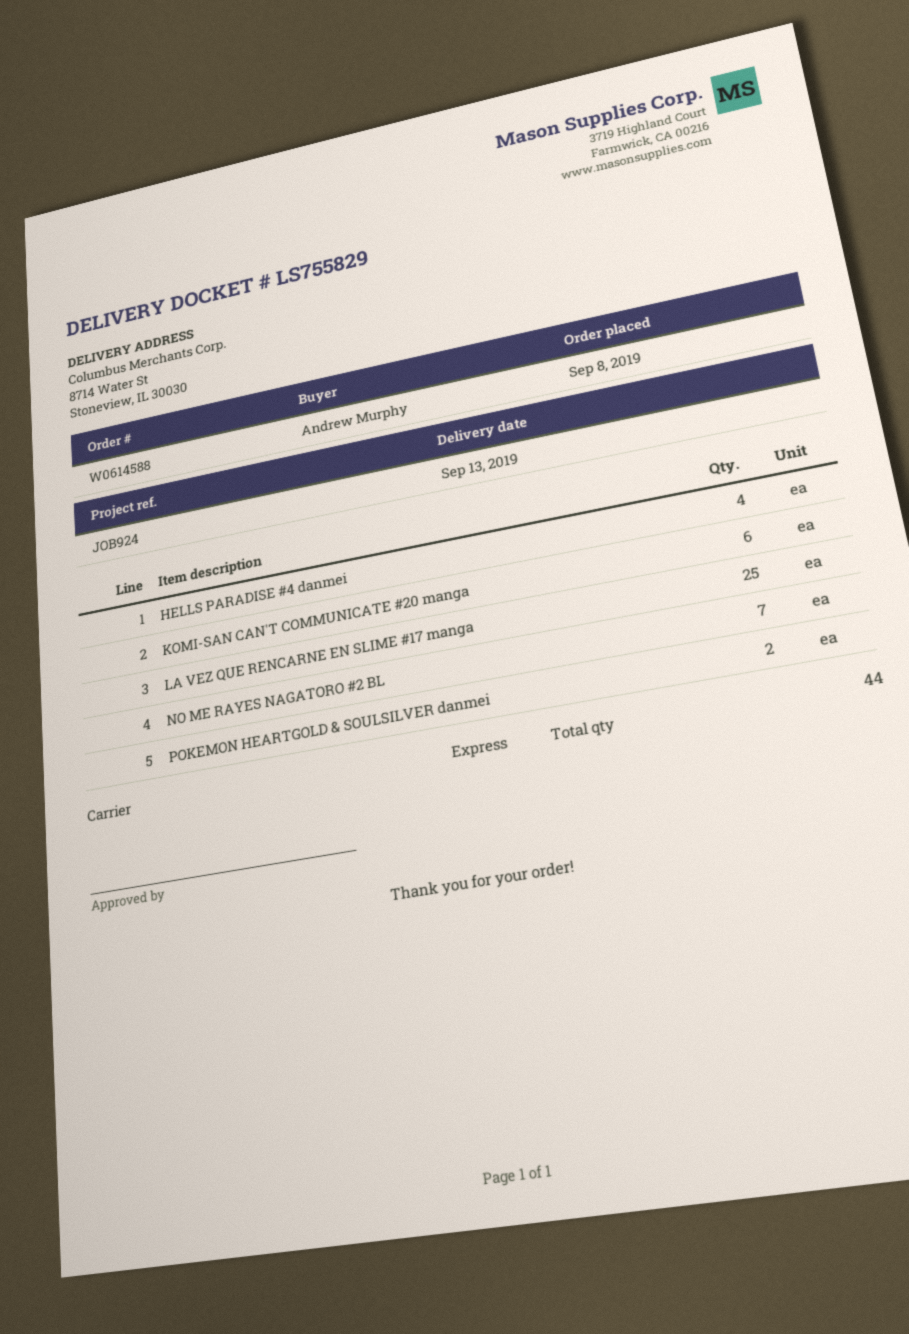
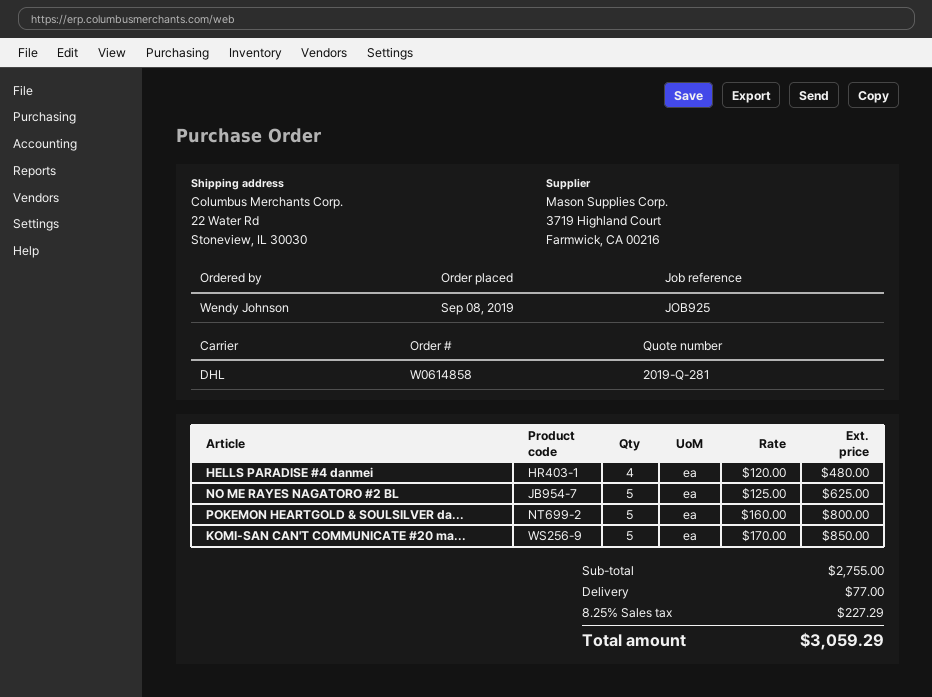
order number: W0614588 -> W0614858
reference: JOB924 -> JOB925
ordered by: Andrew Murphy -> Wendy Johnson
shipping method: express -> DHL
ship to: 8714 Water St, Stoneview, IL 30030 -> 22 Water Rd, Stoneview, IL 30030
KOMI-SAN CAN'T COMMUNICATE #20 manga: 6 -> 5
LA VEZ QUE RENCARNE EN SLIME #17 manga: 25 -> none
NO ME RAYES NAGATORO #2 BL: 7 -> 5
POKEMON HEARTGOLD & SOULSILVER danmei: 2 -> 5

